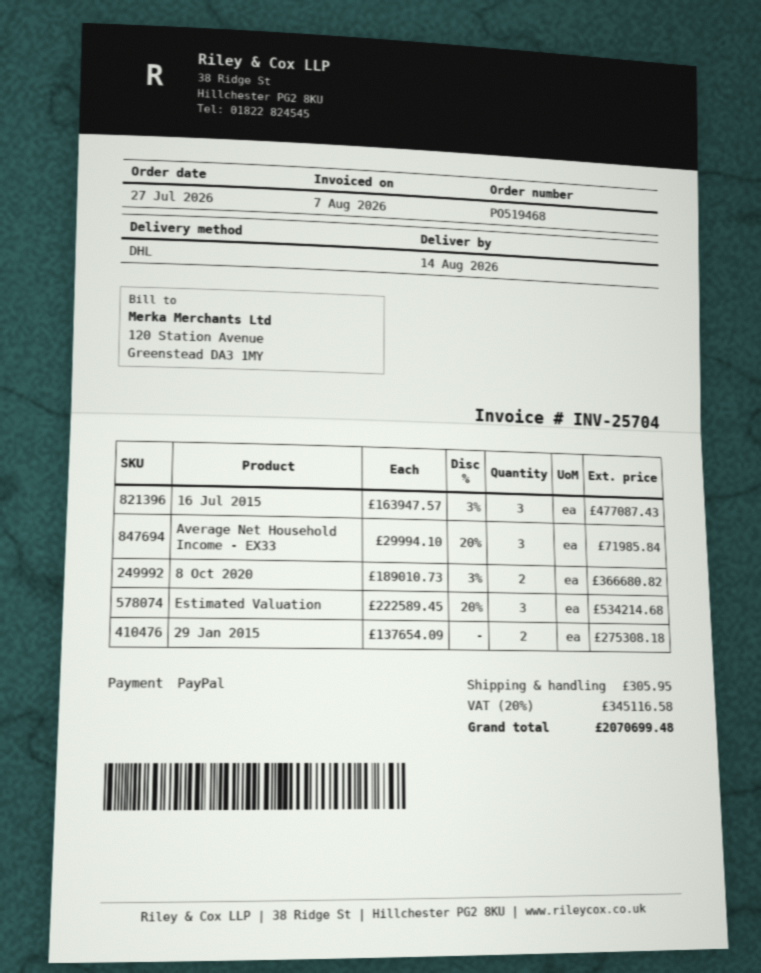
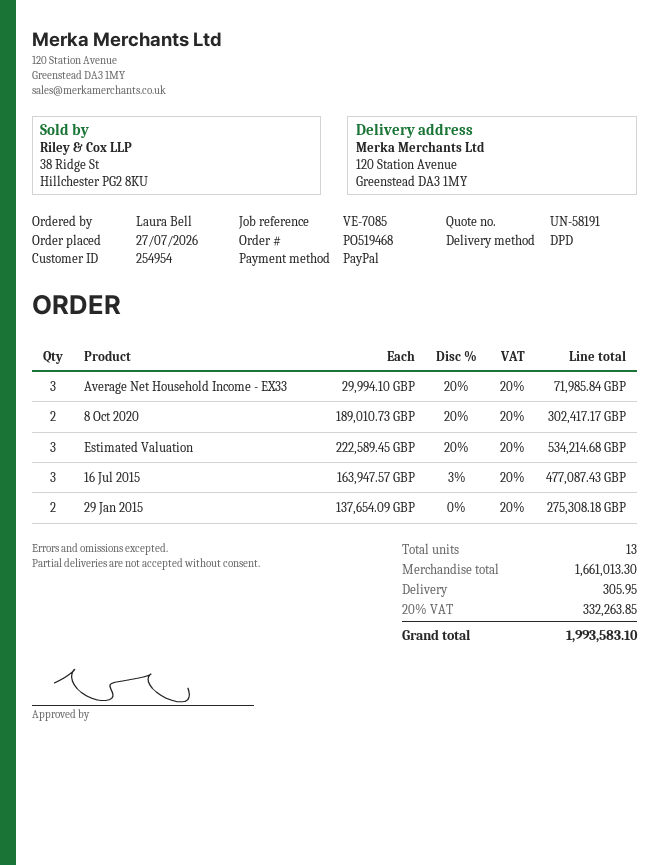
shipping method: DHL -> DPD
8 Oct 2020: 2 x 189010.73 - 3% = 366680.82 -> 2 x 189010.73 - 20% = 302417.17
tax: 20% = 345116.58 -> 20% = 332263.85
total: 2070699.48 -> 1993583.10

